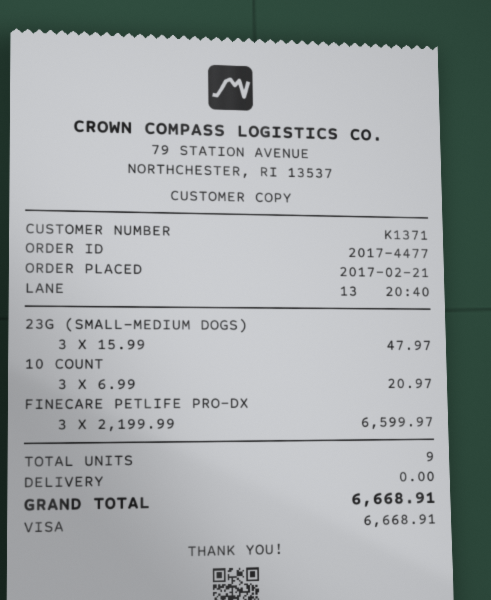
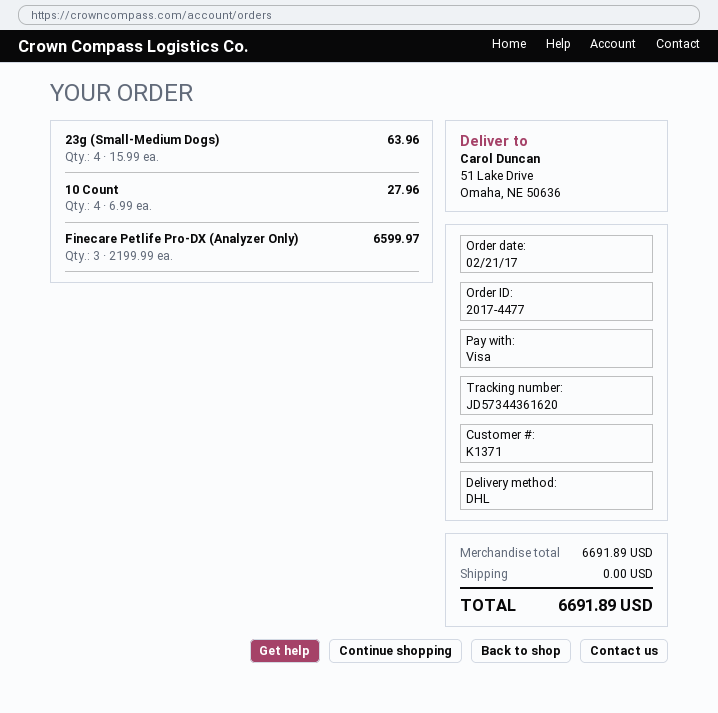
23G (SMALL-MEDIUM DOGS): 3 x 15.99 = 47.97 -> 4 x 15.99 = 63.96
10 COUNT: 3 x 6.99 = 20.97 -> 4 x 6.99 = 27.96
total: 6668.91 -> 6691.89

